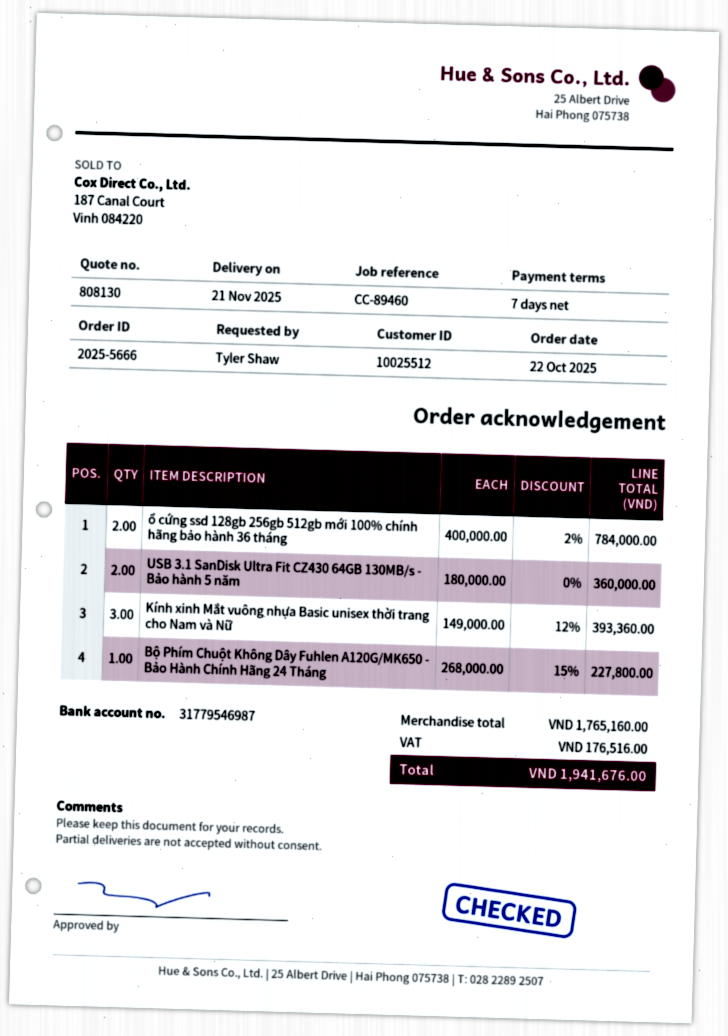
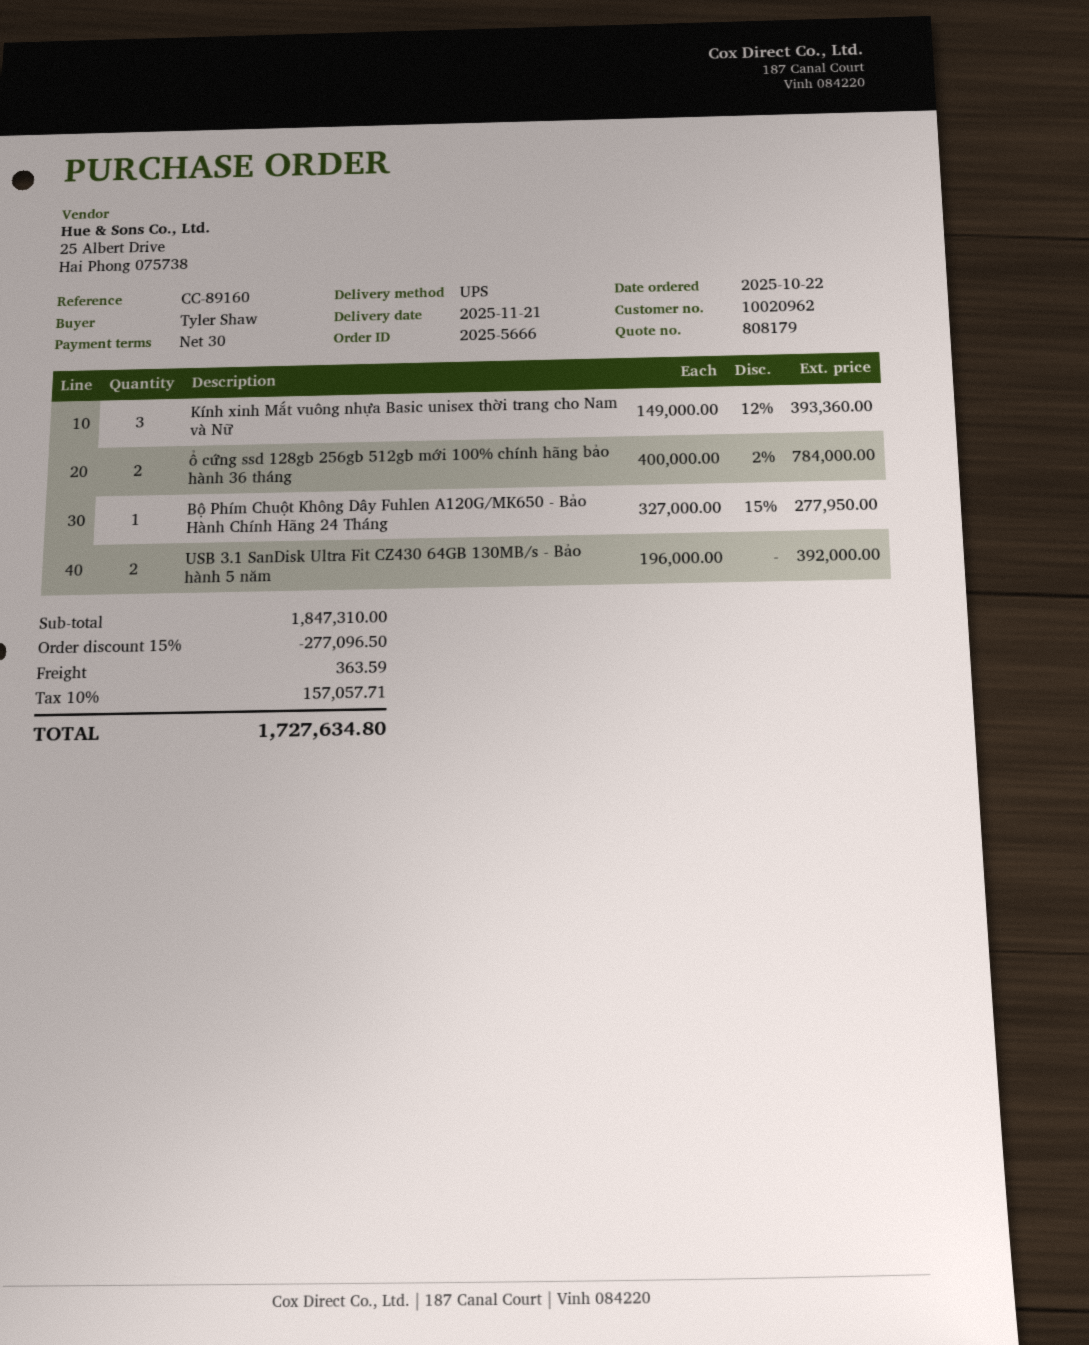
quote number: 808130 -> 808179
payment terms: 7 days -> 30 days
customer number: 10025512 -> 10020962
reference: CC-89460 -> CC-89160
USB 3.1 SanDisk Ultra Fit CZ430 64GB 130MB/s - Bảo hành 5 năm: 2 x 180000.00 = 360000.00 -> 2 x 196000.00 = 392000.00
Bộ Phím Chuột Không Dây Fuhlen A120G/MK650 - Bảo Hành Chính Hãng 24 Tháng: 1 x 268000.00 - 15% = 227800.00 -> 1 x 327000.00 - 15% = 277950.00
subtotal: 1765160.00 -> 1847310.00
discount: none -> 15% = 277096.50
shipping: none -> 363.59
tax: 176516.00 -> 157057.71
total: 1941676.00 -> 1727634.80

